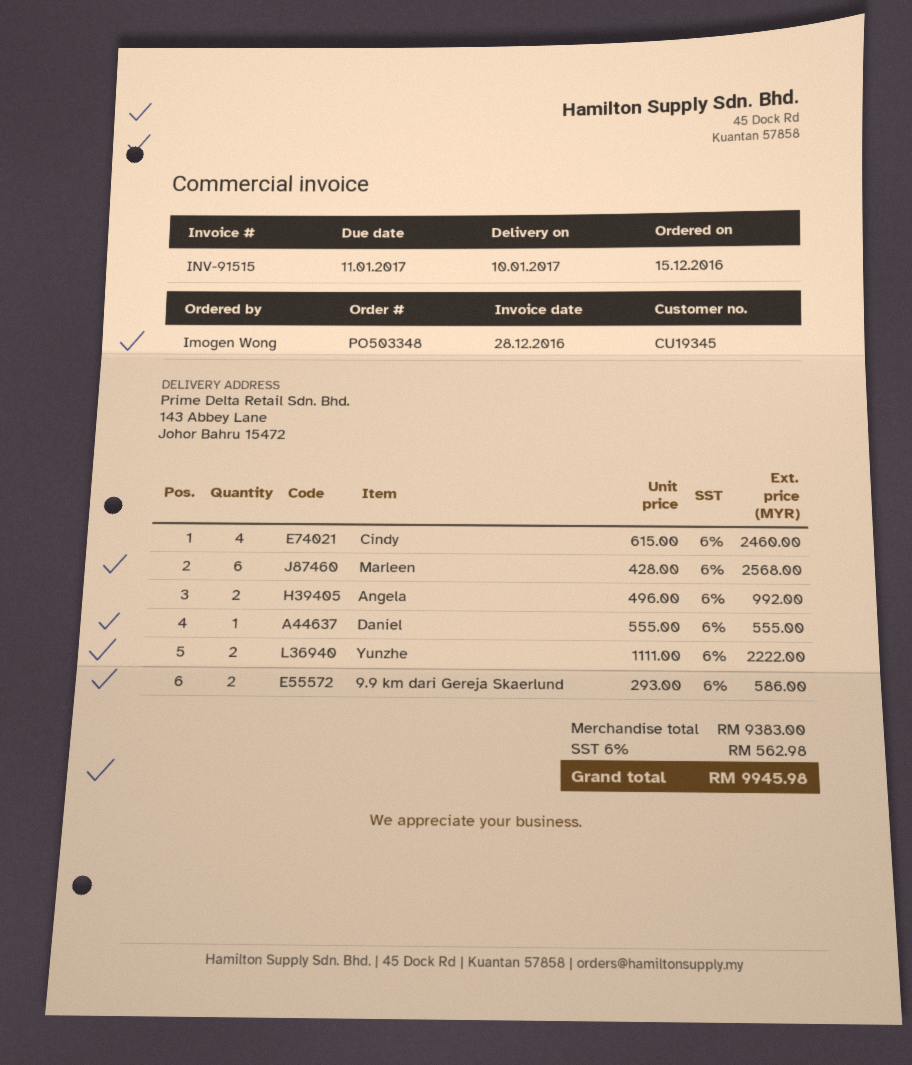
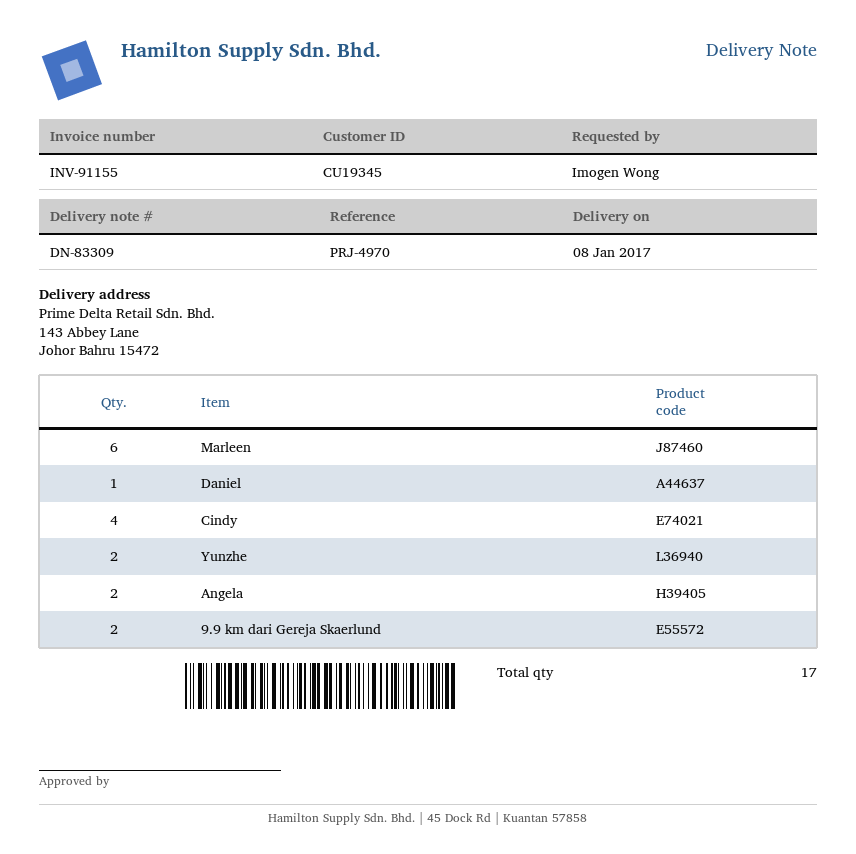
delivery date: 2017-01-10 -> 2017-01-08
invoice number: INV-91515 -> INV-91155

